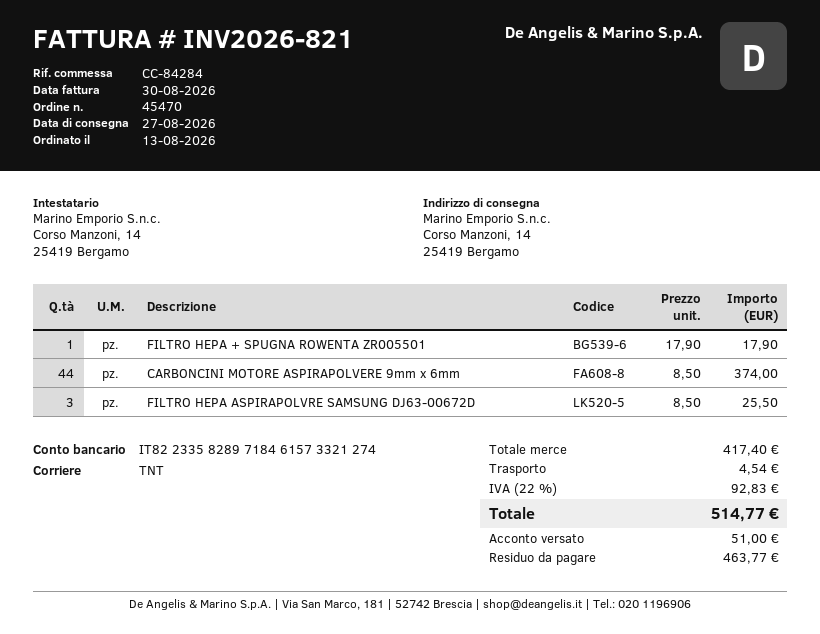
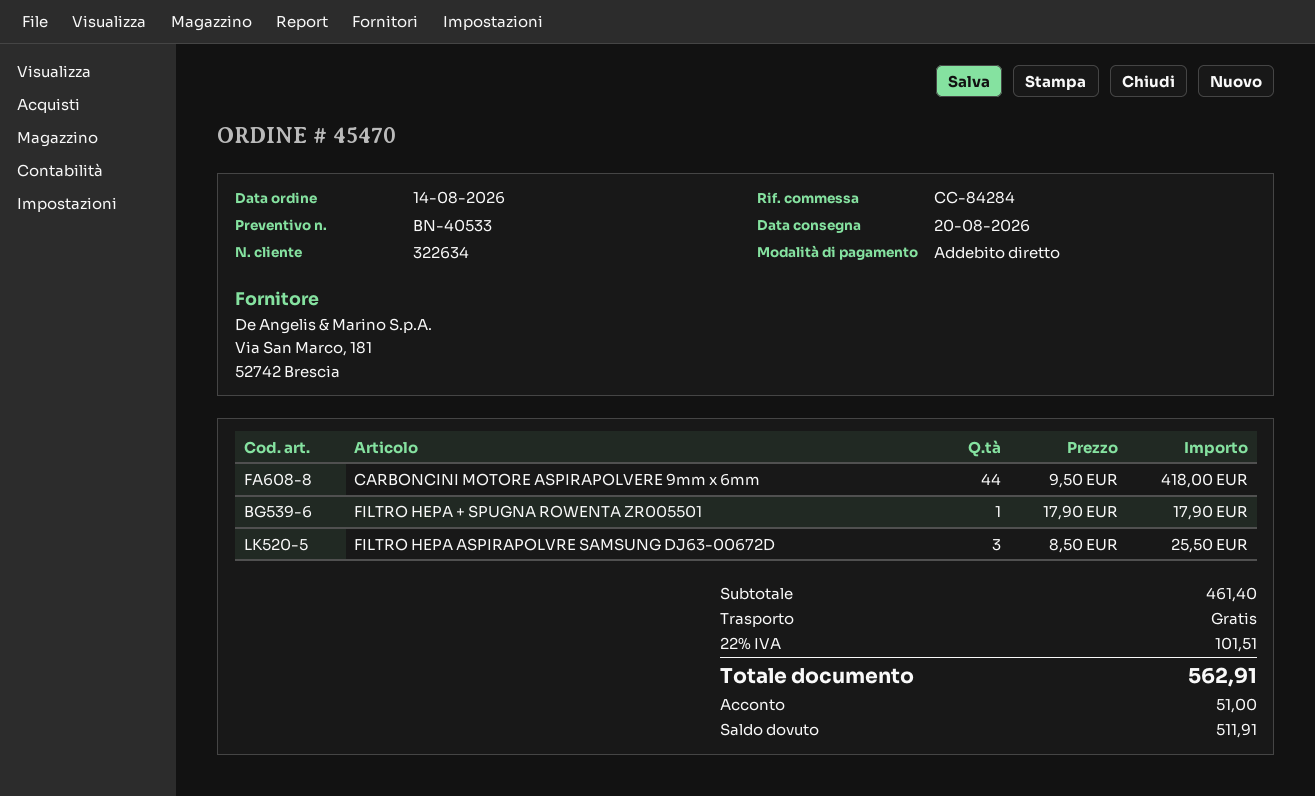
order date: 2026-08-13 -> 2026-08-14
delivery date: 2026-08-27 -> 2026-08-20
CARBONCINI MOTORE ASPIRAPOLVERE 9mm x 6mm: 44 x 8.50 = 374.00 -> 44 x 9.50 = 418.00
subtotal: 417.40 -> 461.40
shipping: 4.54 -> 0.00
tax: 22% = 92.83 -> 22% = 101.51
total: 514.77 -> 562.91
balance: 463.77 -> 511.91

